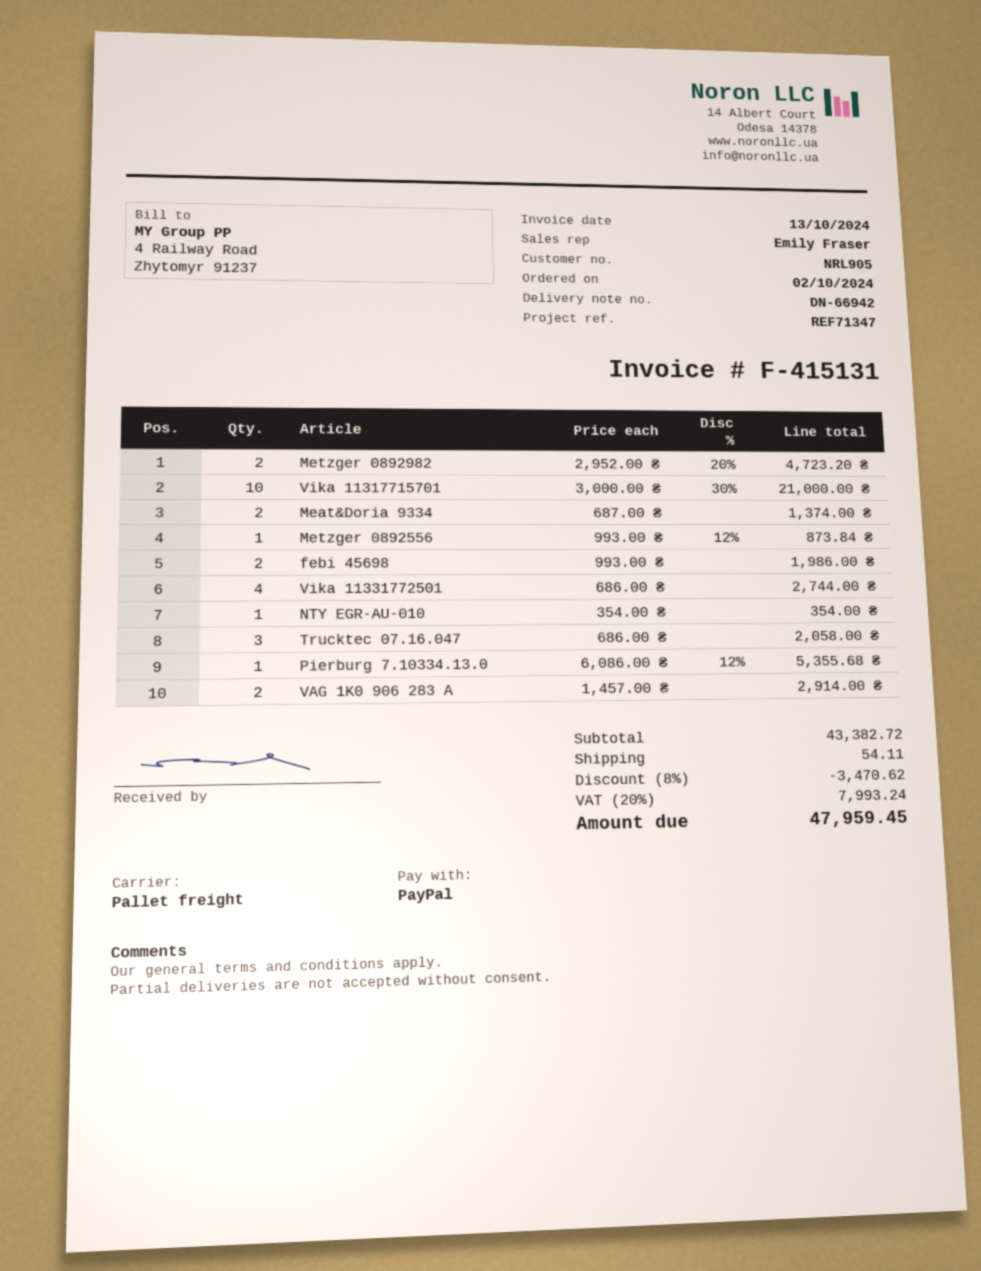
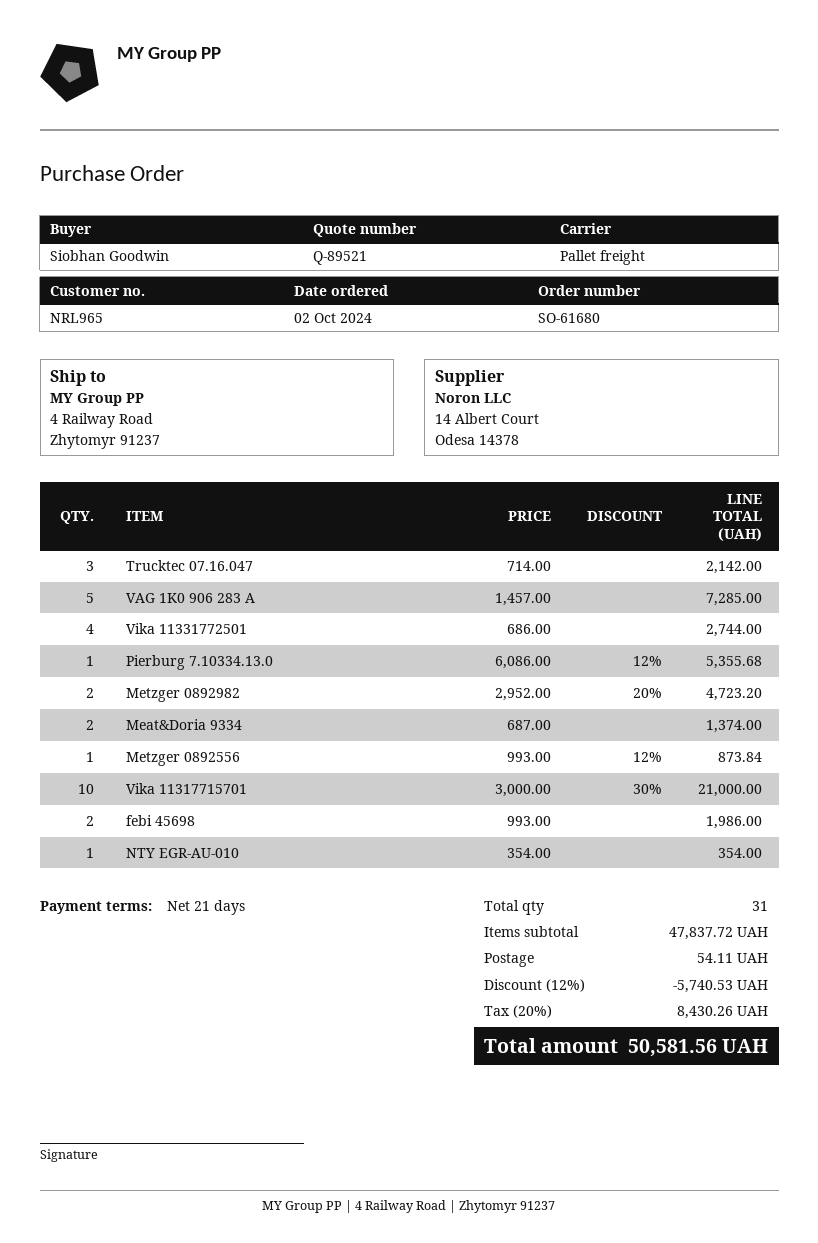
customer number: NRL905 -> NRL965
Trucktec 07.16.047: 3 x 686.00 = 2058.00 -> 3 x 714.00 = 2142.00
VAG 1K0 906 283 A: 2 x 1457.00 = 2914.00 -> 5 x 1457.00 = 7285.00
subtotal: 43382.72 -> 47837.72
discount: 8% = 3470.62 -> 12% = 5740.53
tax: 20% = 7993.24 -> 20% = 8430.26
total: 47959.45 -> 50581.56

